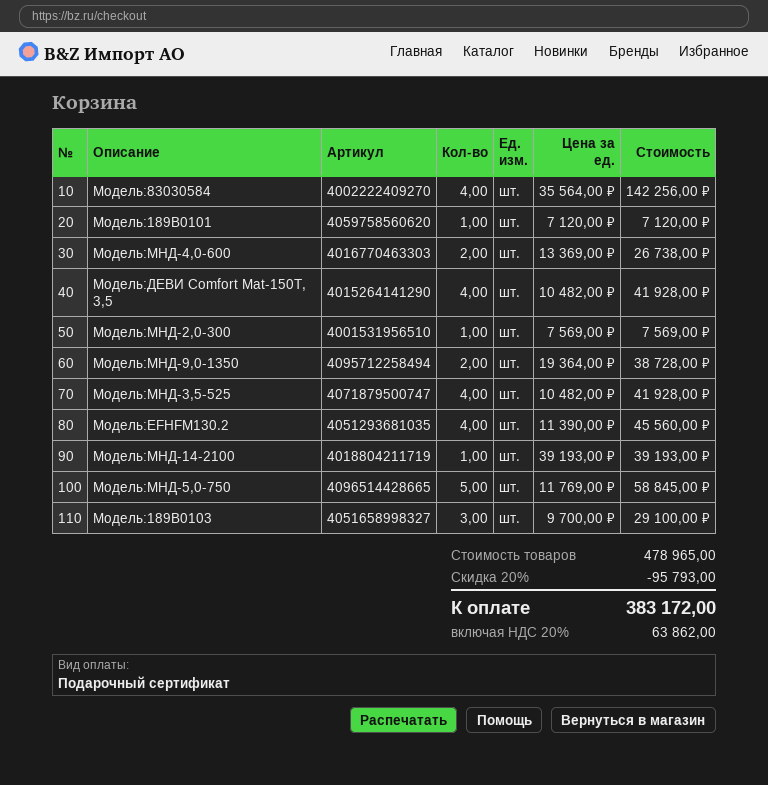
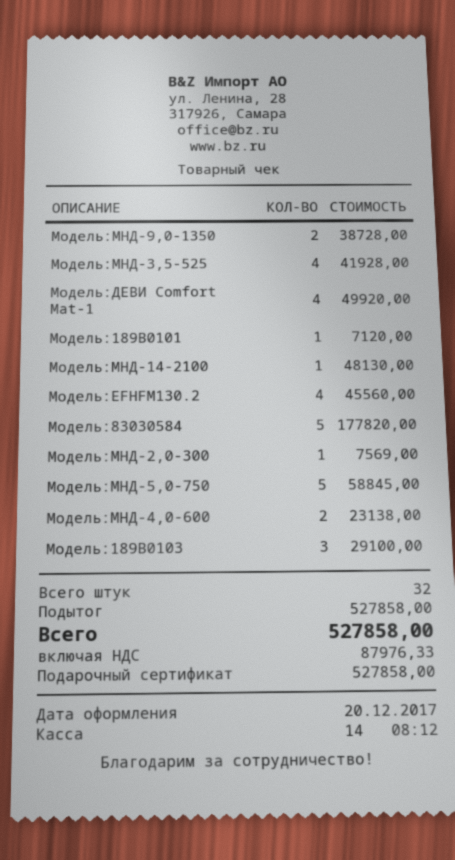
Модель:83030584: 4 for 142256.00 -> 5 for 177820.00
Модель:МНД-4,0-600: 2 for 26738.00 -> 2 for 23138.00
Модель:ДЕВИ Comfort Mat-150T, 3,5: 4 for 41928.00 -> 4 for 49920.00
Модель:МНД-14-2100: 1 for 39193.00 -> 1 for 48130.00
subtotal: 478965.00 -> 527858.00
discount: 20% = 95793.00 -> none
tax: 63862.00 -> 87976.33
total: 383172.00 -> 527858.00

